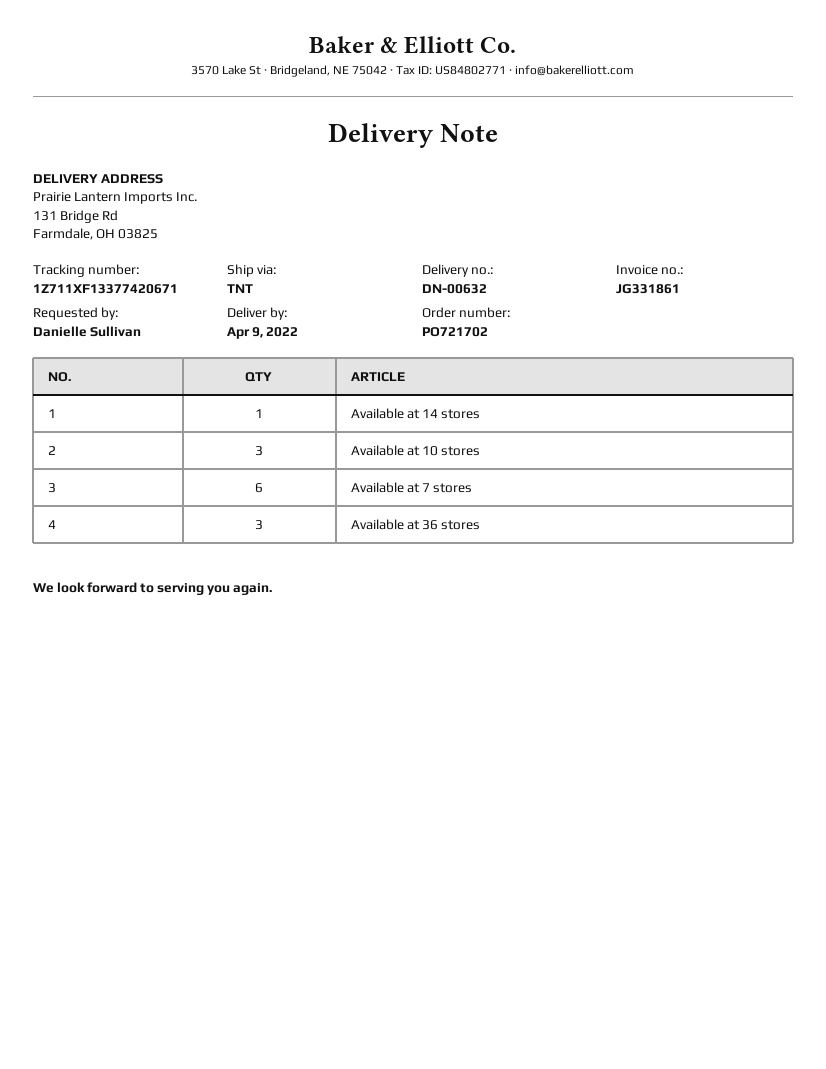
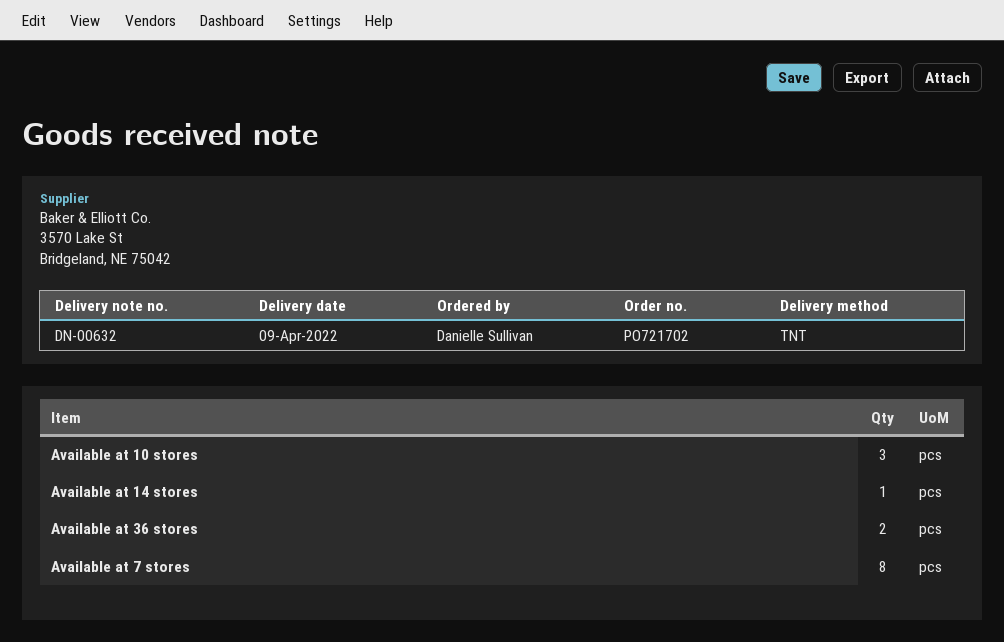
Available at 7 stores: 6 -> 8
Available at 36 stores: 3 -> 2

